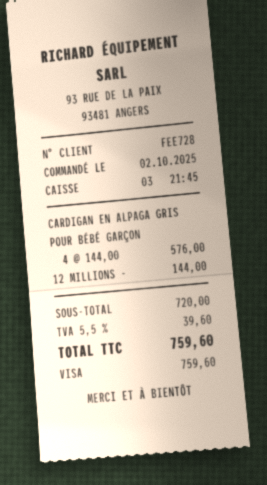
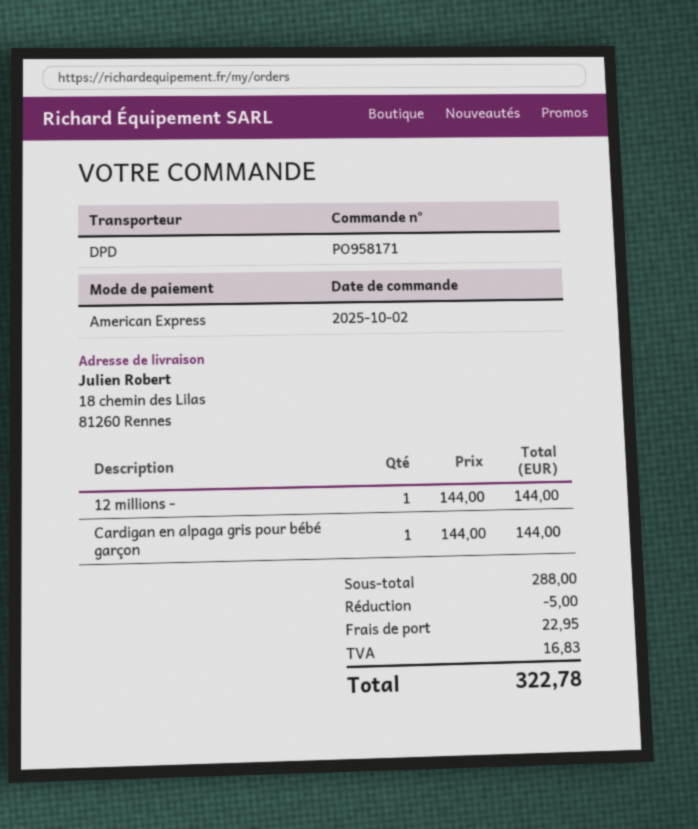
payment method: Visa -> American Express
CARDIGAN EN ALPAGA GRIS POUR BÉBÉ GARÇON: 4 x 144.00 = 576.00 -> 1 x 144.00 = 144.00
subtotal: 720.00 -> 288.00
discount: none -> 5.00
shipping: none -> 22.95
tax: 39.60 -> 16.83
total: 759.60 -> 322.78

